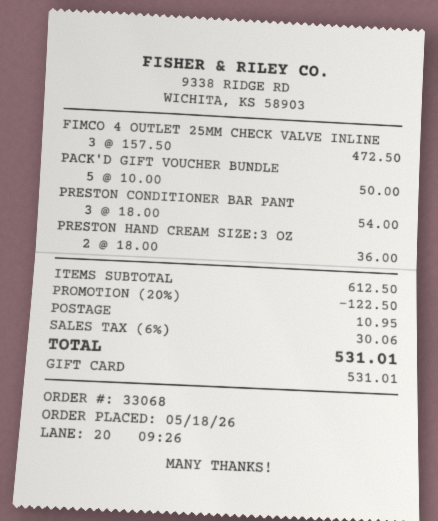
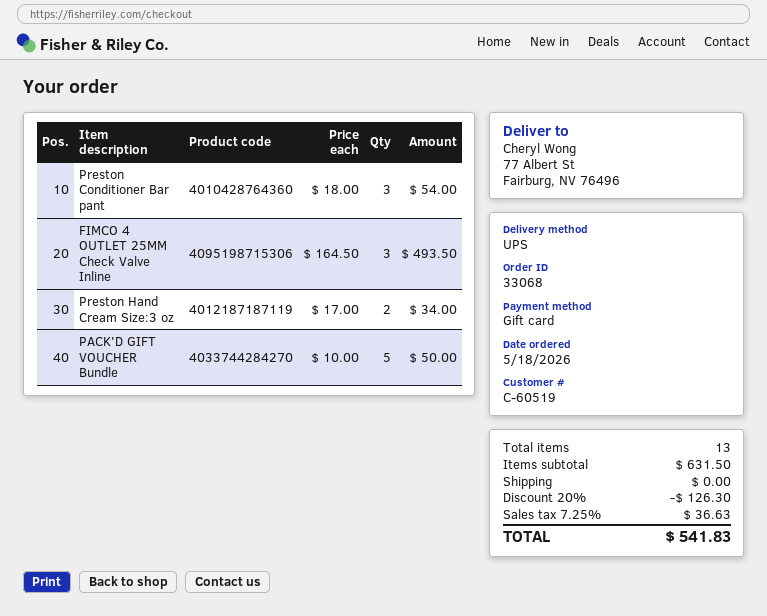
FIMCO 4 OUTLET 25MM CHECK VALVE INLINE: 3 x 157.50 = 472.50 -> 3 x 164.50 = 493.50
PRESTON HAND CREAM SIZE:3 OZ: 2 x 18.00 = 36.00 -> 2 x 17.00 = 34.00
subtotal: 612.50 -> 631.50
discount: 20% = 122.50 -> 20% = 126.30
shipping: 10.95 -> 0.00
tax: 6% = 30.06 -> 7.25% = 36.63
total: 531.01 -> 541.83

